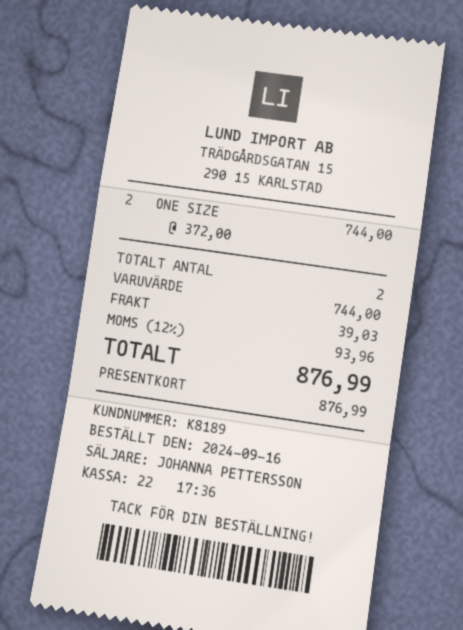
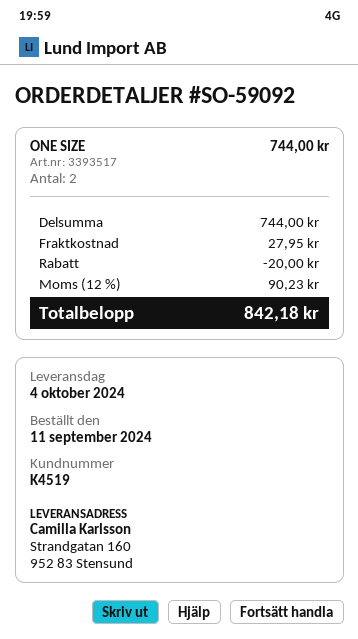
order date: 2024-09-16 -> 2024-09-11
customer number: K8189 -> K4519
discount: none -> 20.00
shipping: 39.03 -> 27.95
tax: 12% = 93.96 -> 12% = 90.23
total: 876.99 -> 842.18

